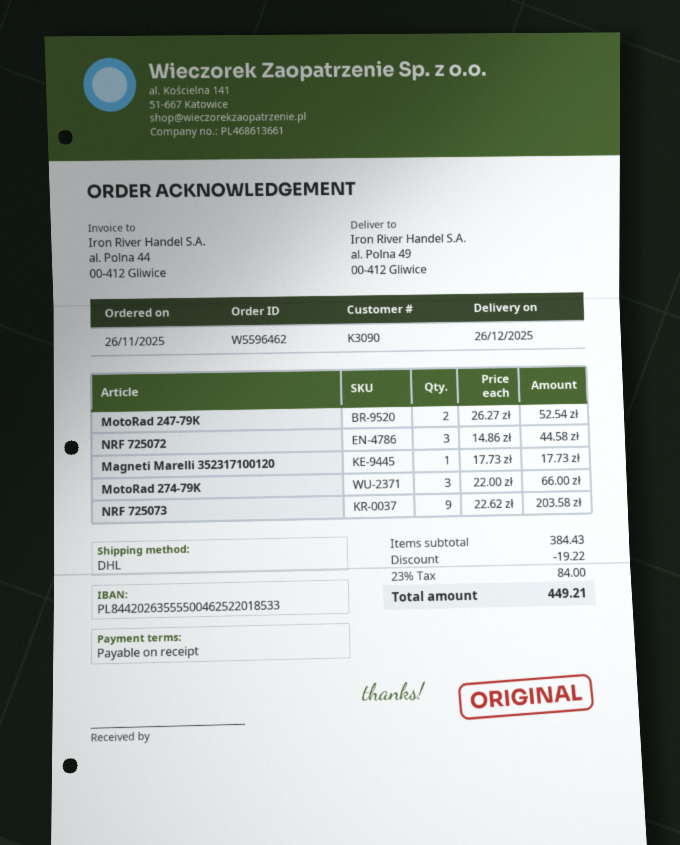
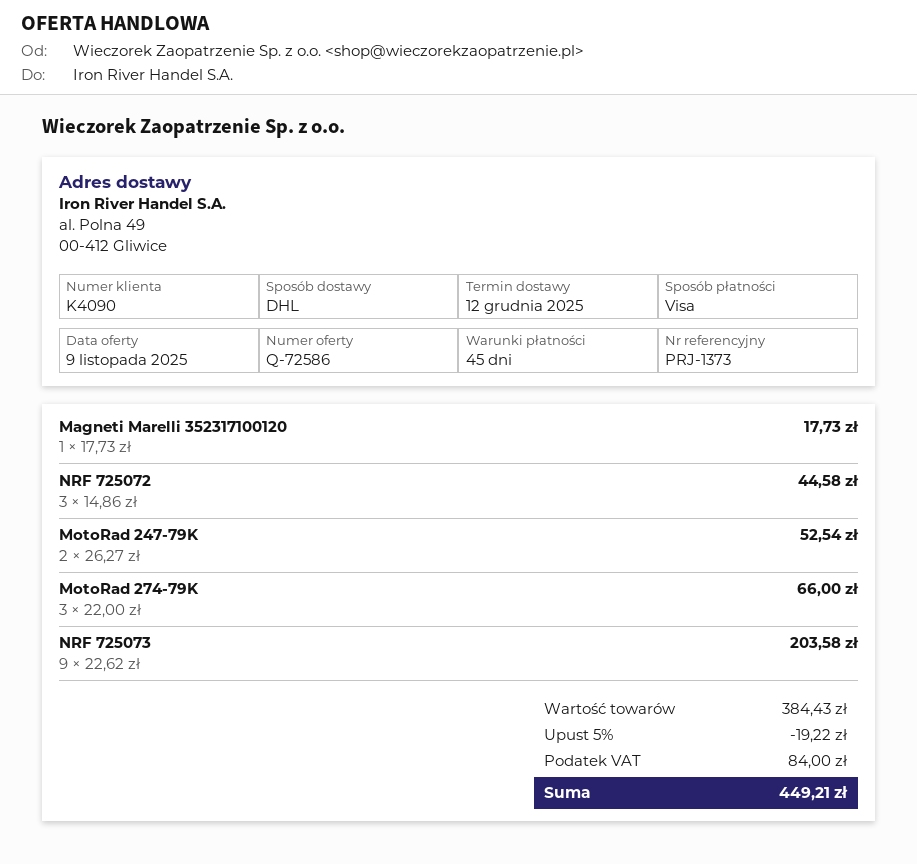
delivery date: 2025-12-26 -> 2025-12-12
payment terms: on receipt -> 45 days
customer number: K3090 -> K4090

